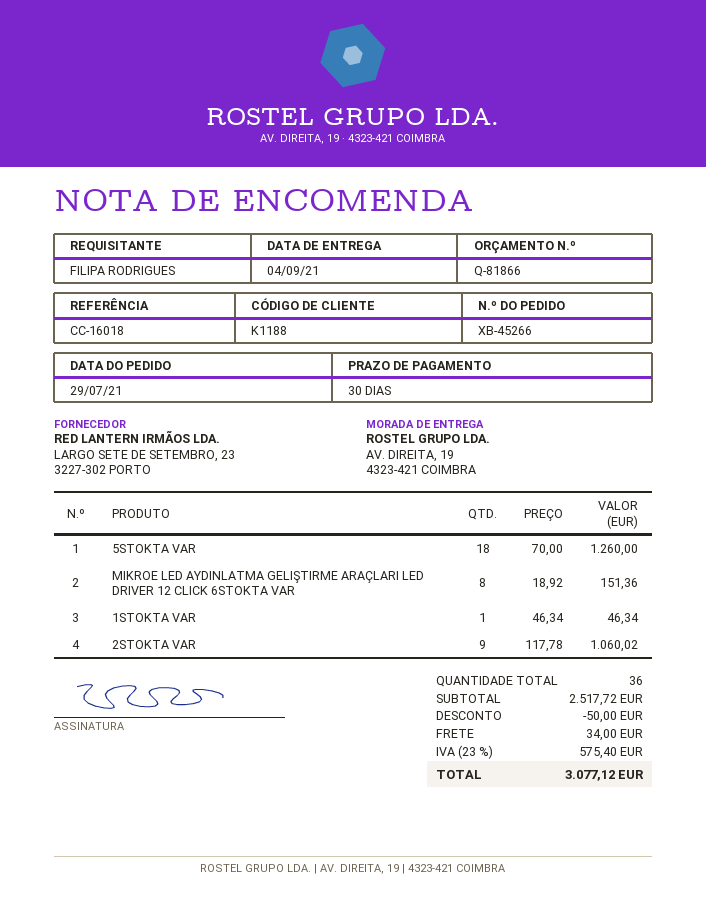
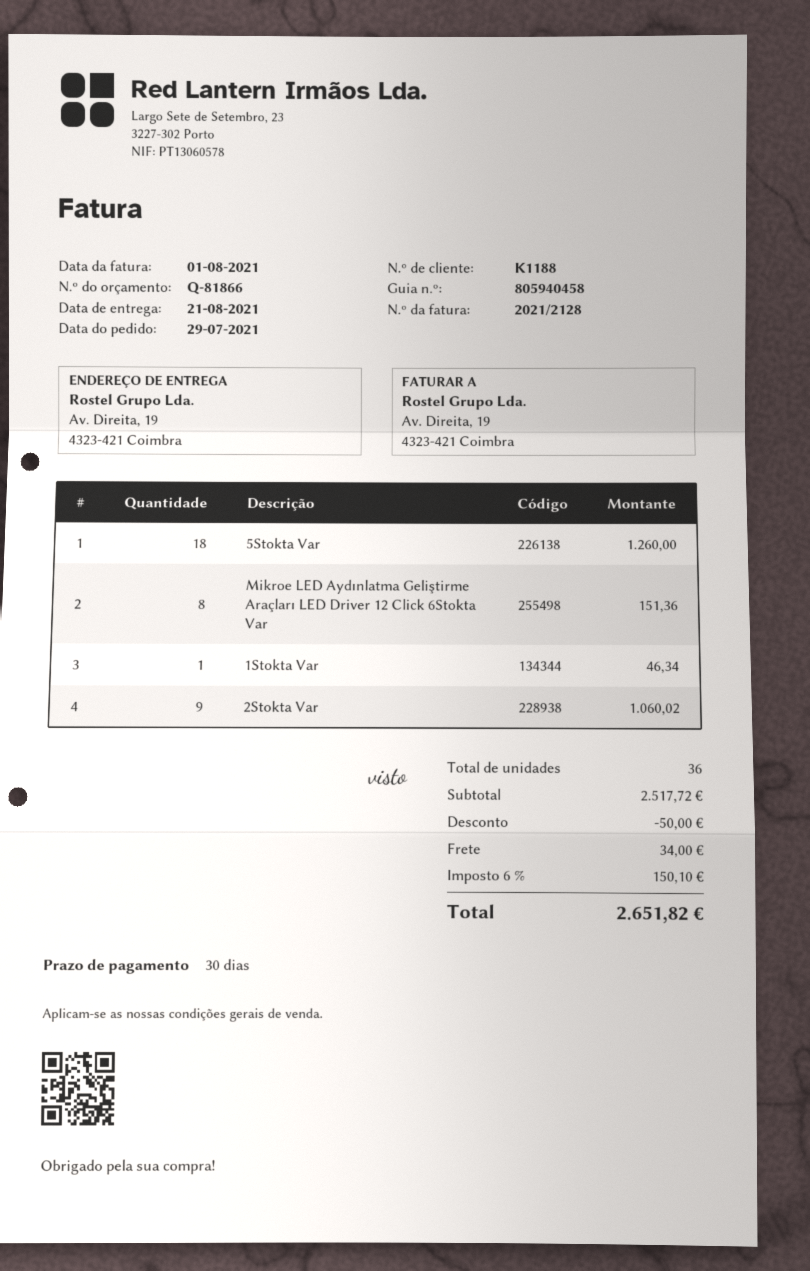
delivery date: 2021-09-04 -> 2021-08-21
tax: 23% = 575.40 -> 6% = 150.10
total: 3077.12 -> 2651.82

